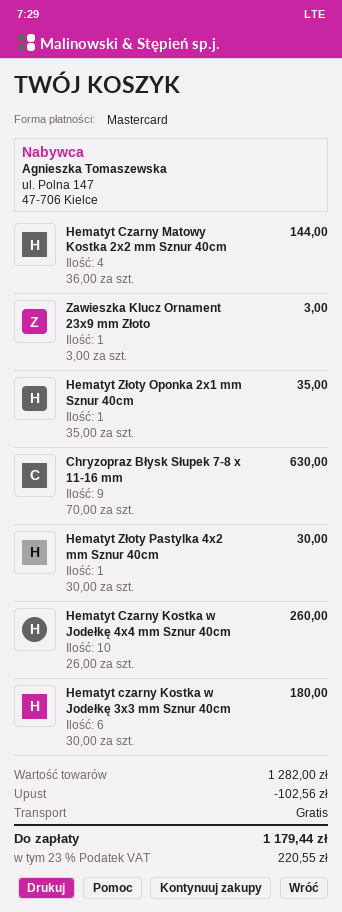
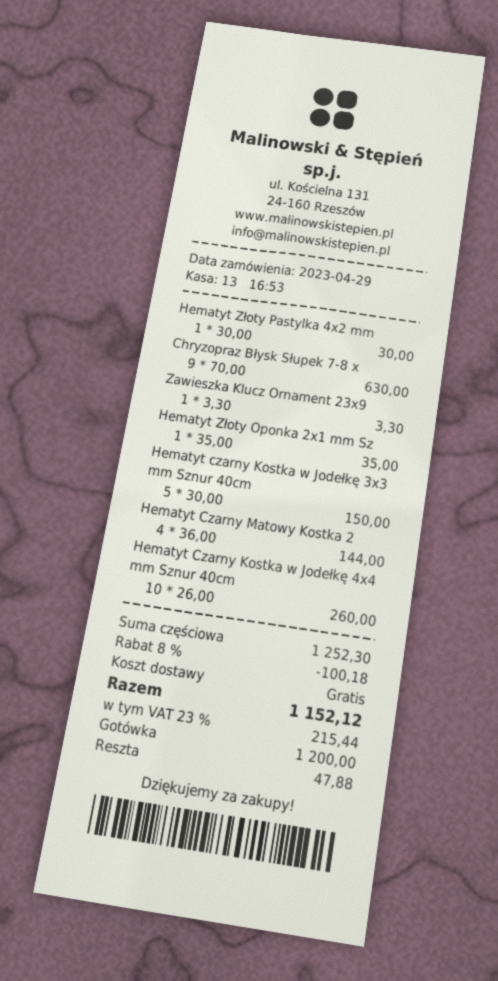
payment method: Mastercard -> cash
Zawieszka Klucz Ornament 23x9 mm Złoto: 1 x 3.00 = 3.00 -> 1 x 3.30 = 3.30
Hematyt czarny Kostka w Jodełkę 3x3 mm Sznur 40cm: 6 x 30.00 = 180.00 -> 5 x 30.00 = 150.00
subtotal: 1282.00 -> 1252.30
discount: 102.56 -> 100.18
tax: 23% = 220.55 -> 23% = 215.44
total: 1179.44 -> 1152.12

